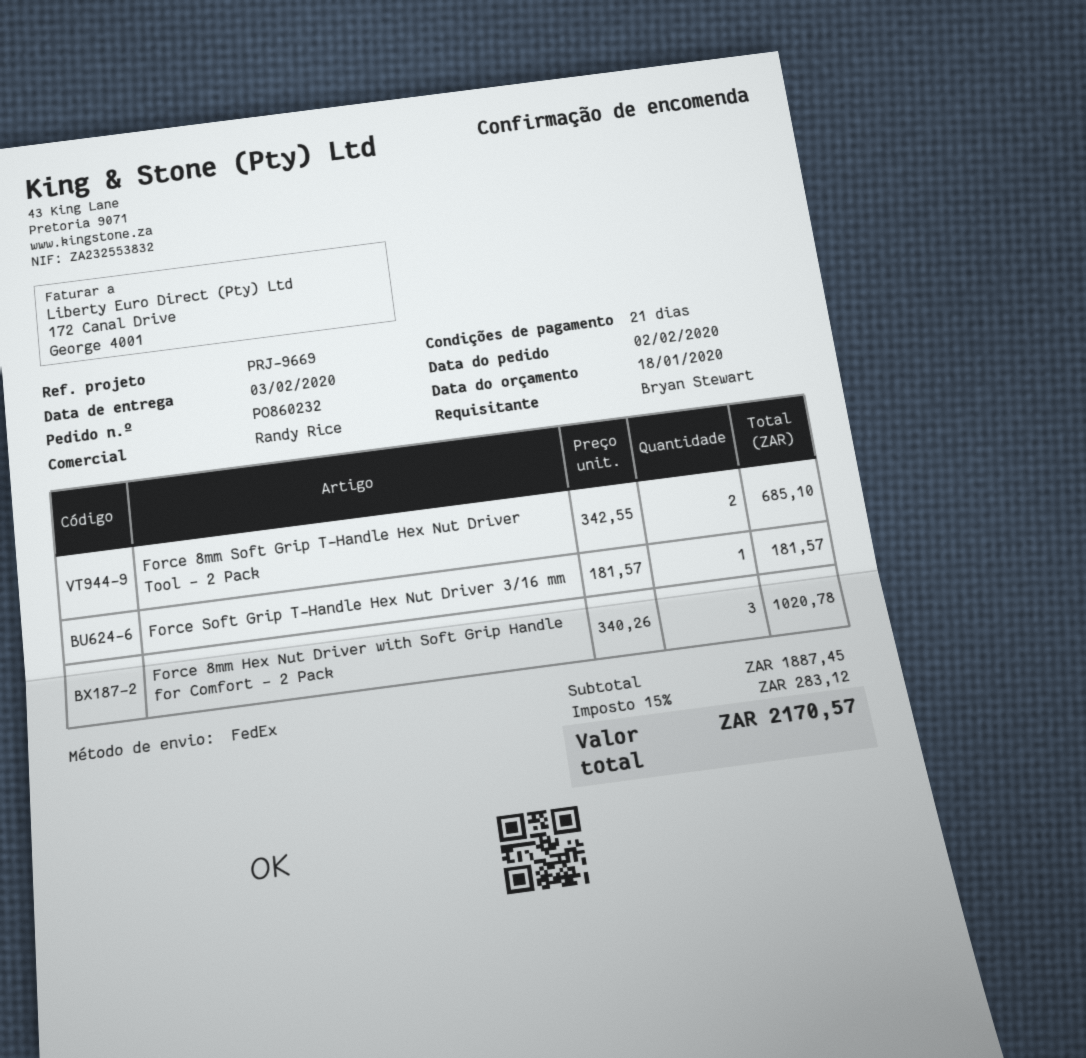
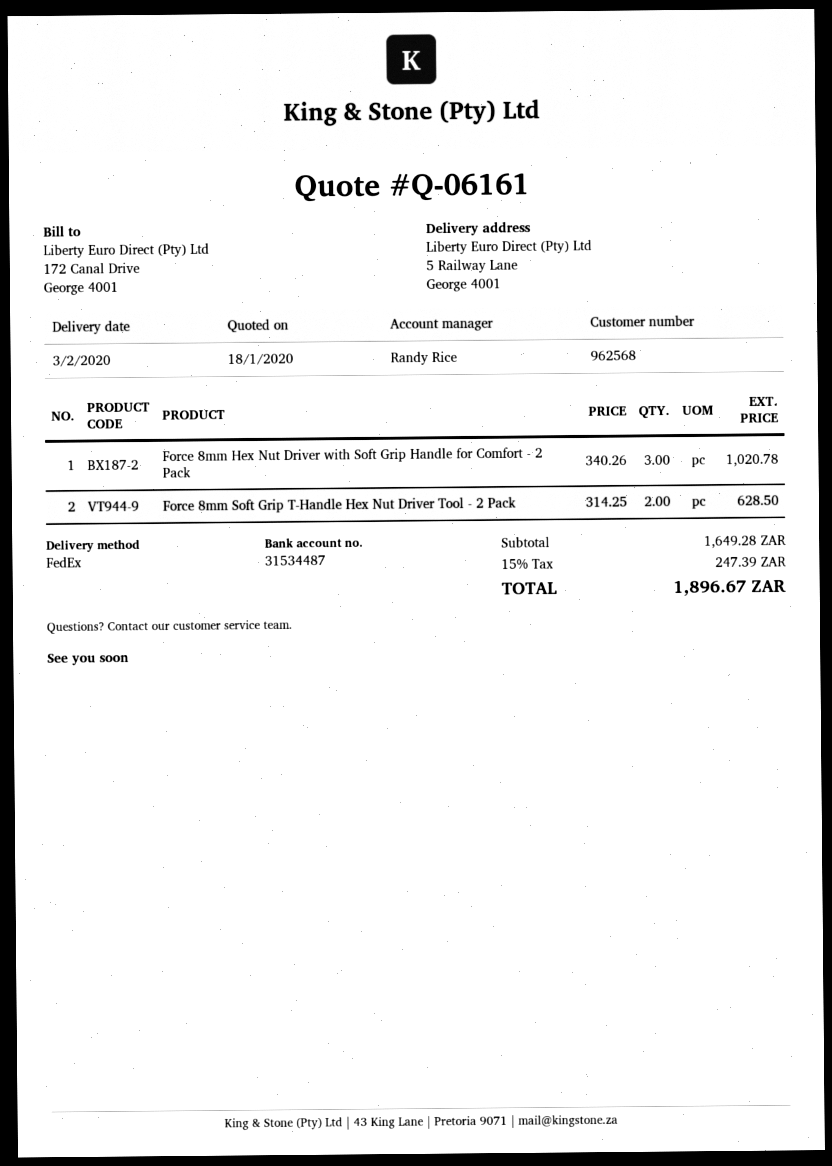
Force 8mm Soft Grip T-Handle Hex Nut Driver Tool - 2 Pack: 2 x 342.55 = 685.10 -> 2 x 314.25 = 628.50
Force Soft Grip T-Handle Hex Nut Driver 3/16 mm: 1 x 181.57 = 181.57 -> none
subtotal: 1887.45 -> 1649.28
tax: 15% = 283.12 -> 15% = 247.39
total: 2170.57 -> 1896.67

